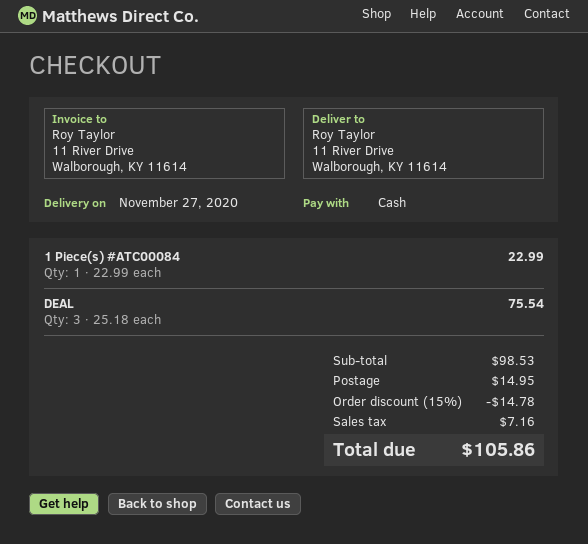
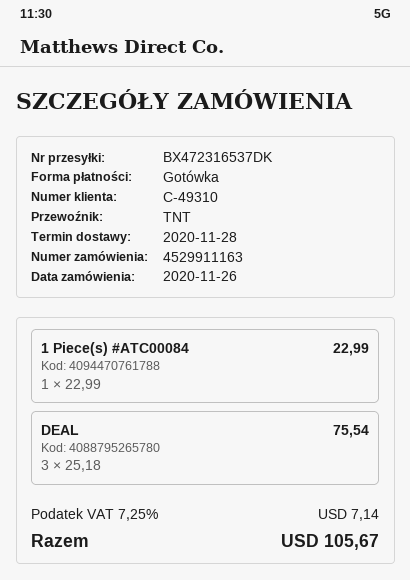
delivery date: 2020-11-27 -> 2020-11-28
discount: 15% = 14.78 -> none
shipping: 14.95 -> none
tax: 7.16 -> 7.14
total: 105.86 -> 105.67

